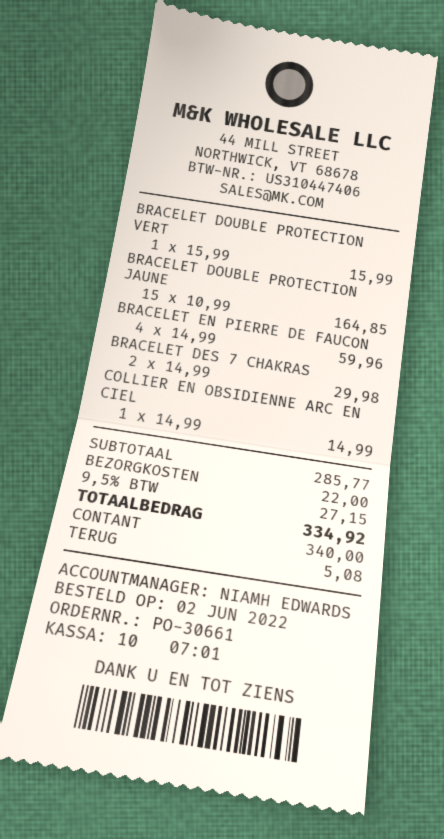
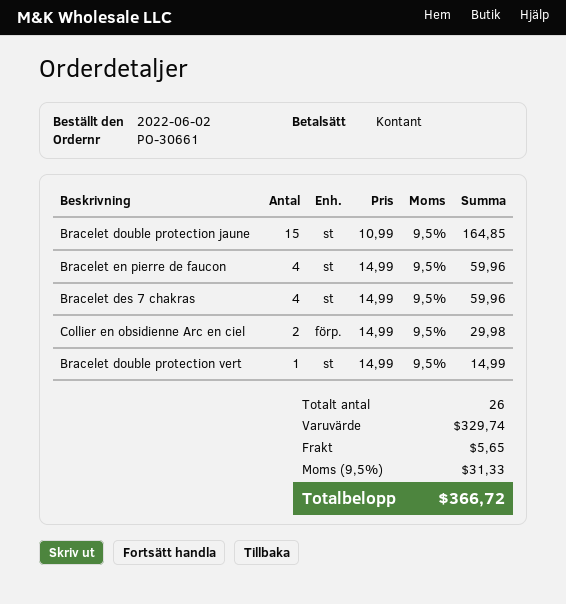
BRACELET DOUBLE PROTECTION VERT: 1 x 15.99 = 15.99 -> 1 x 14.99 = 14.99
BRACELET DES 7 CHAKRAS: 2 x 14.99 = 29.98 -> 4 x 14.99 = 59.96
COLLIER EN OBSIDIENNE ARC EN CIEL: 1 x 14.99 = 14.99 -> 2 x 14.99 = 29.98
subtotal: 285.77 -> 329.74
shipping: 22.00 -> 5.65
tax: 9.5% = 27.15 -> 9.5% = 31.33
total: 334.92 -> 366.72

